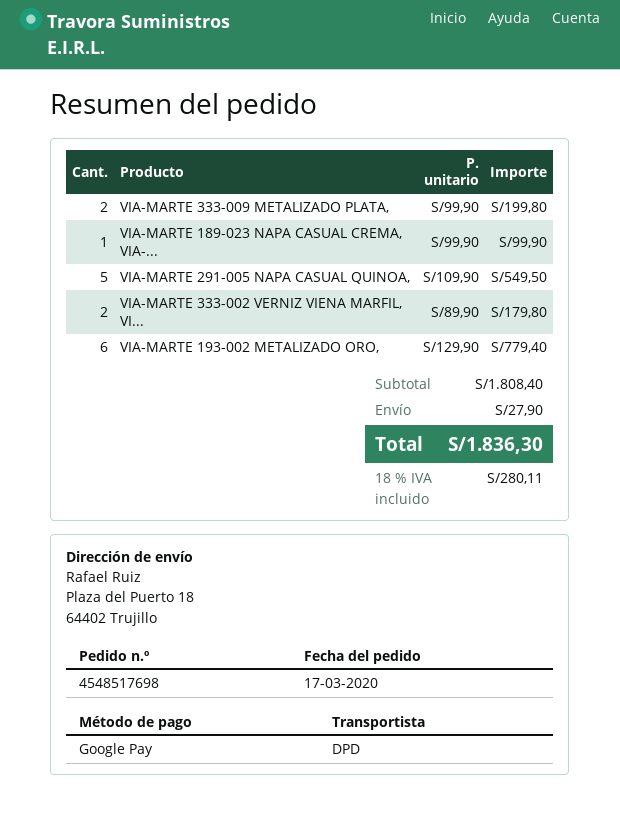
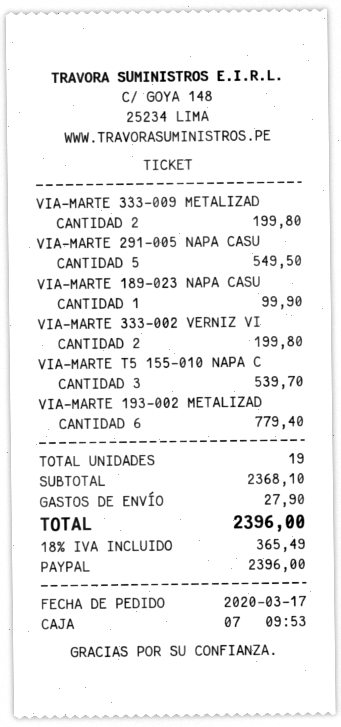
payment method: Google Pay -> PayPal
VIA-MARTE 333-002 VERNIZ VIENA MARFIL, VI...: 2 for 179.80 -> 2 for 199.80
VIA-MARTE T5 155-010 NAPA C: none -> 3 for 539.70
subtotal: 1808.40 -> 2368.10
tax: 18% = 280.11 -> 18% = 365.49
total: 1836.30 -> 2396.00

